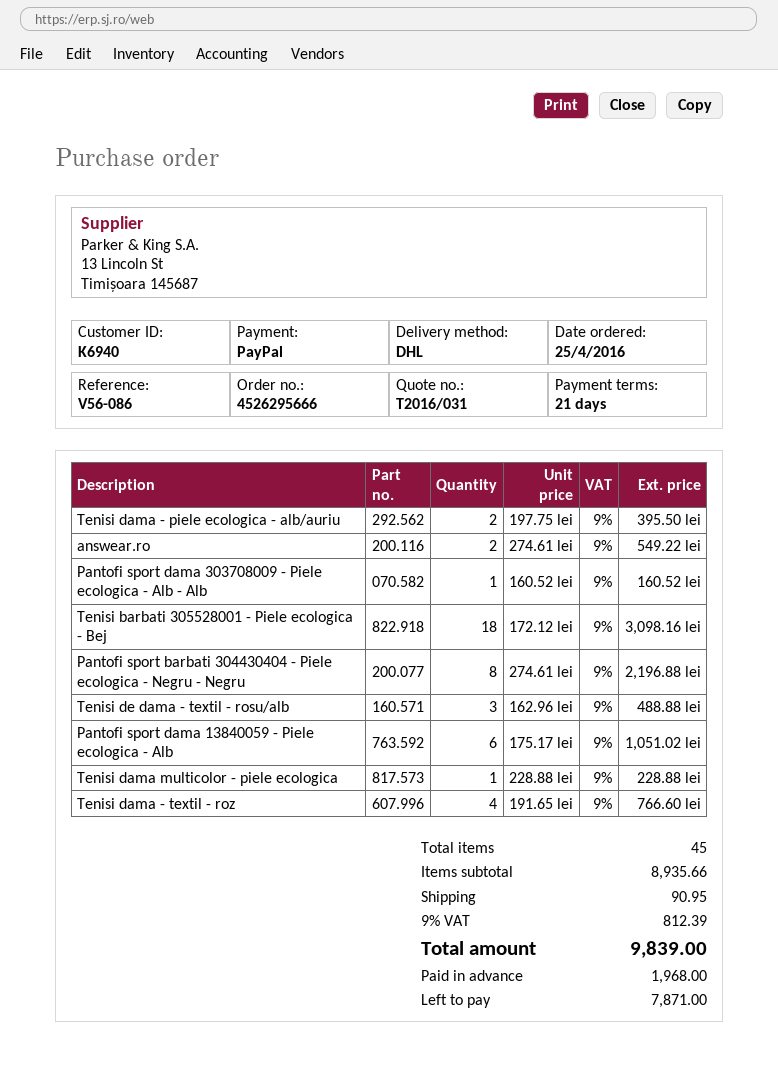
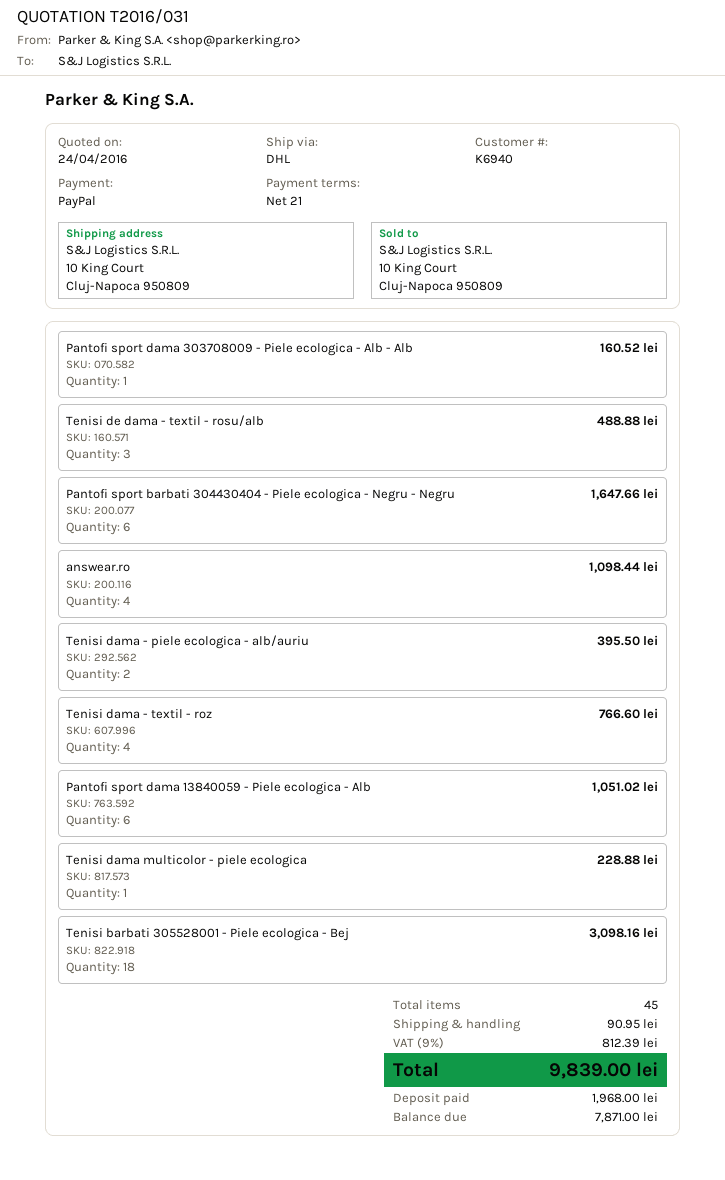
answear.ro: 2 for 549.22 -> 4 for 1098.44
Pantofi sport barbati 304430404 - Piele ecologica - Negru - Negru: 8 for 2196.88 -> 6 for 1647.66

